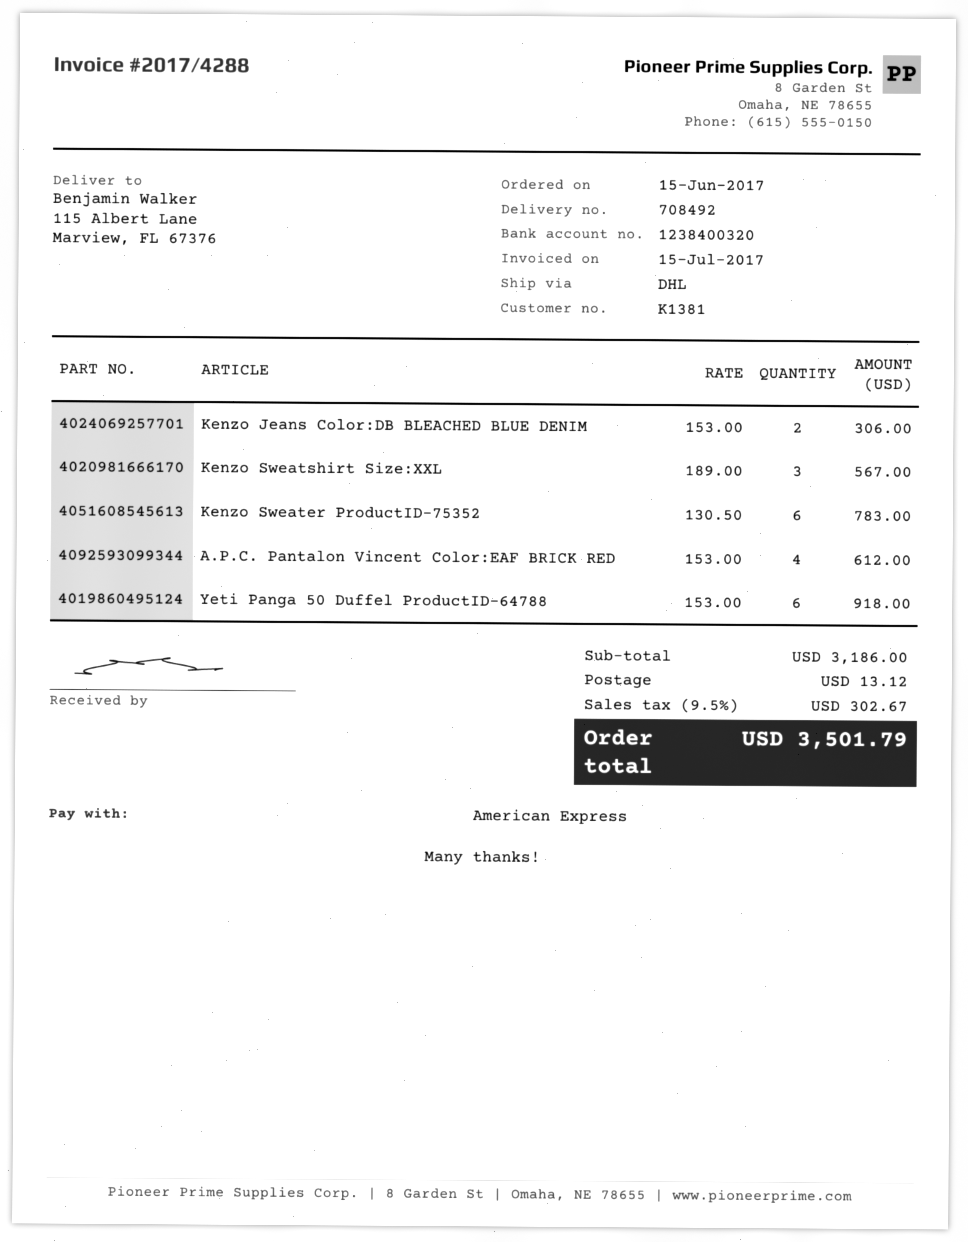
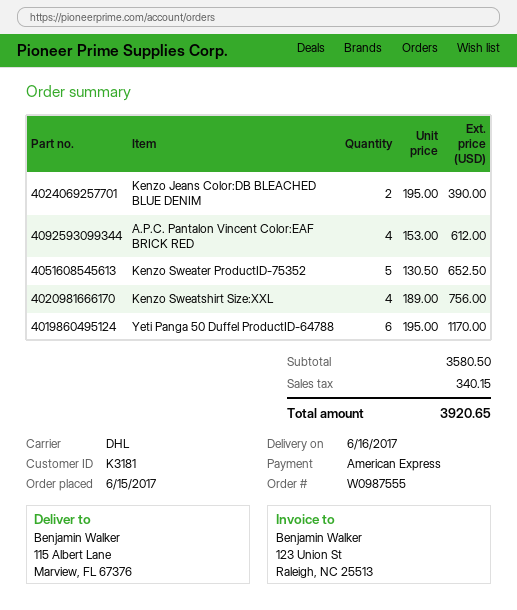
customer number: K1381 -> K3181
Kenzo Jeans Color:DB BLEACHED BLUE DENIM: 2 x 153.00 = 306.00 -> 2 x 195.00 = 390.00
Kenzo Sweatshirt Size:XXL: 3 x 189.00 = 567.00 -> 4 x 189.00 = 756.00
Kenzo Sweater ProductID-75352: 6 x 130.50 = 783.00 -> 5 x 130.50 = 652.50
Yeti Panga 50 Duffel ProductID-64788: 6 x 153.00 = 918.00 -> 6 x 195.00 = 1170.00
subtotal: 3186.00 -> 3580.50
shipping: 13.12 -> none
tax: 302.67 -> 340.15
total: 3501.79 -> 3920.65

